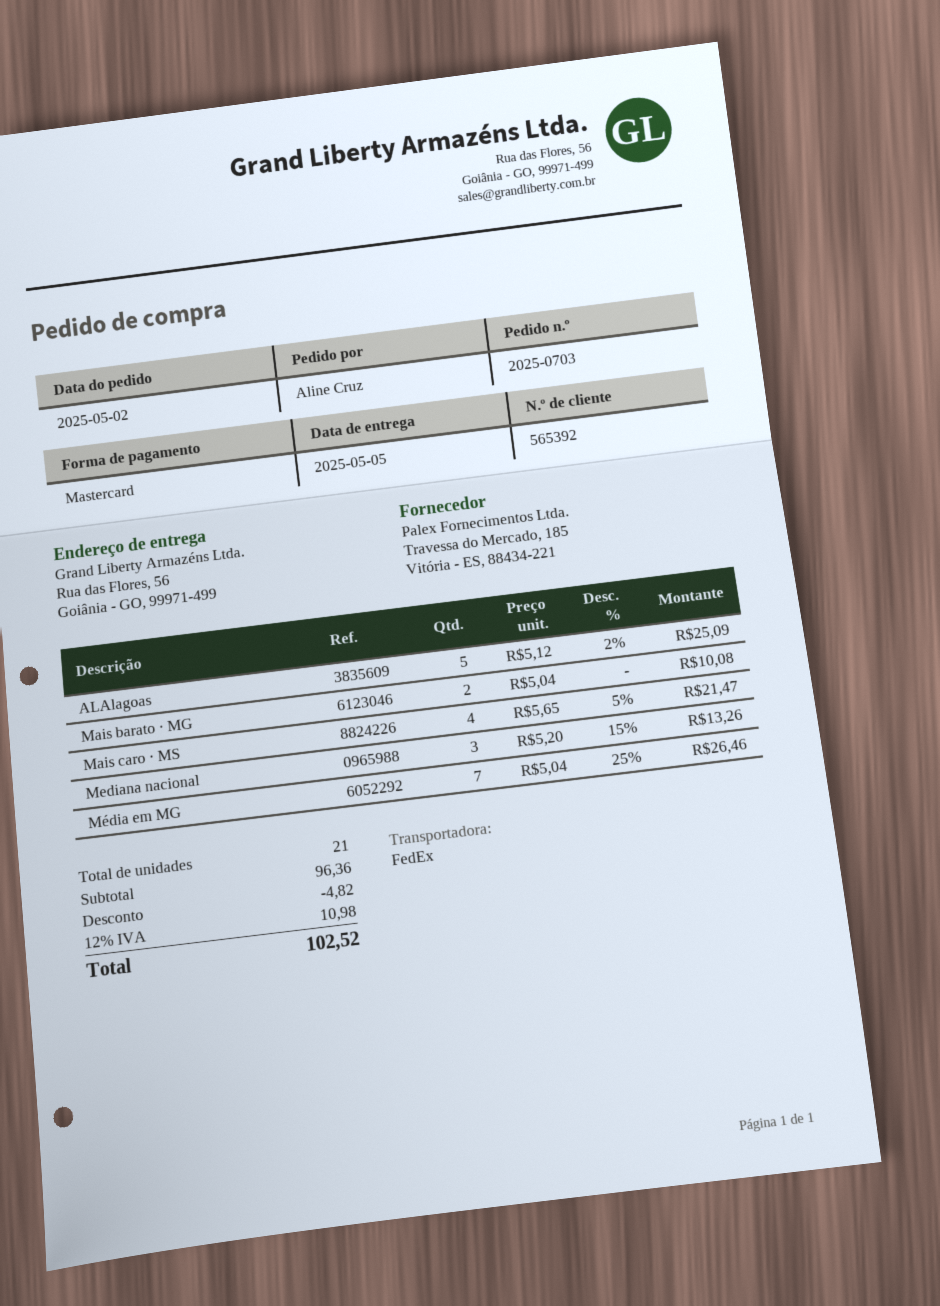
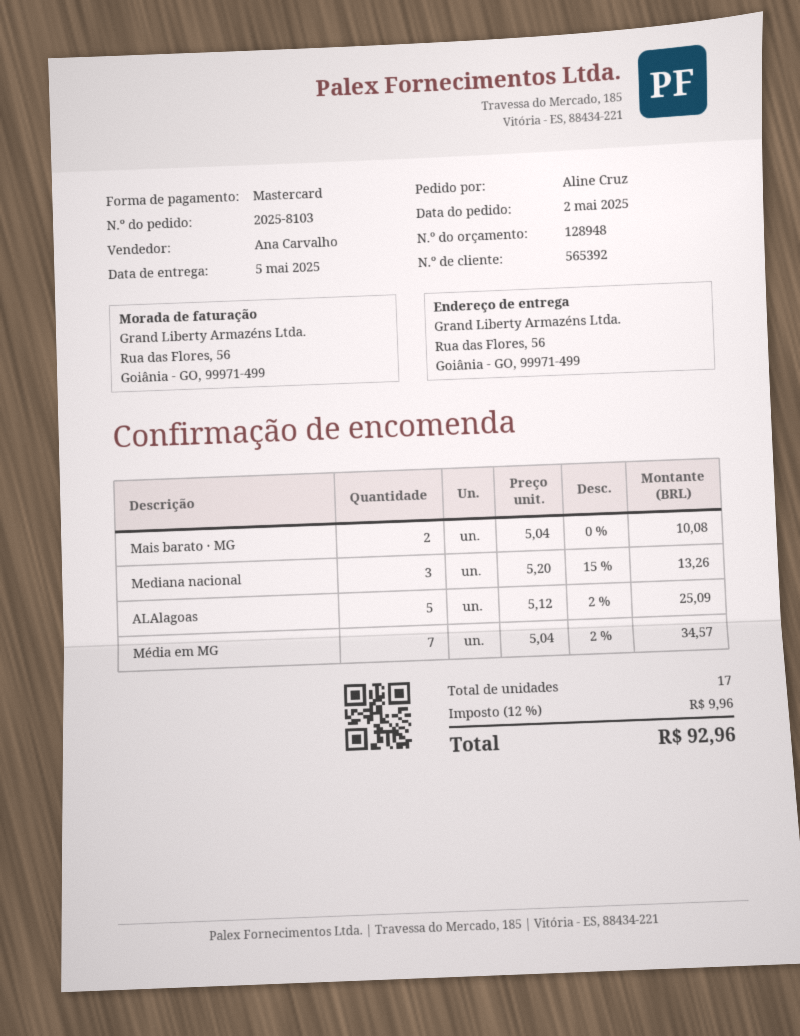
order number: 2025-0703 -> 2025-8103
Mais caro · MS: 4 x 5.65 - 5% = 21.47 -> none
Média em MG: 7 x 5.04 - 25% = 26.46 -> 7 x 5.04 - 2% = 34.57
total quantity: 21 -> 17
discount: 4.82 -> none
tax: 12% = 10.98 -> 12% = 9.96
total: 102.52 -> 92.96

